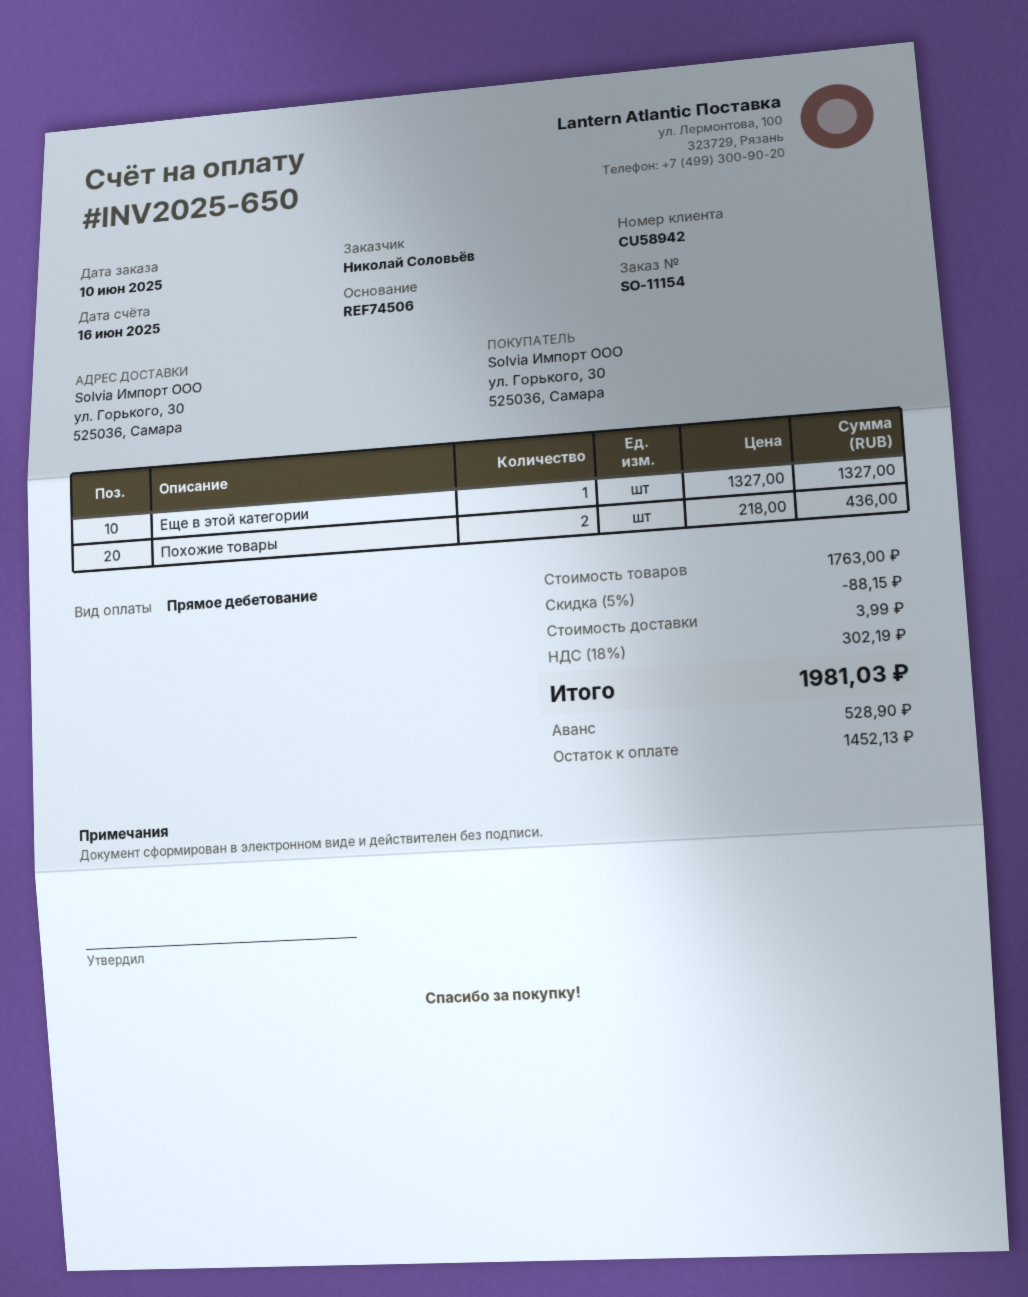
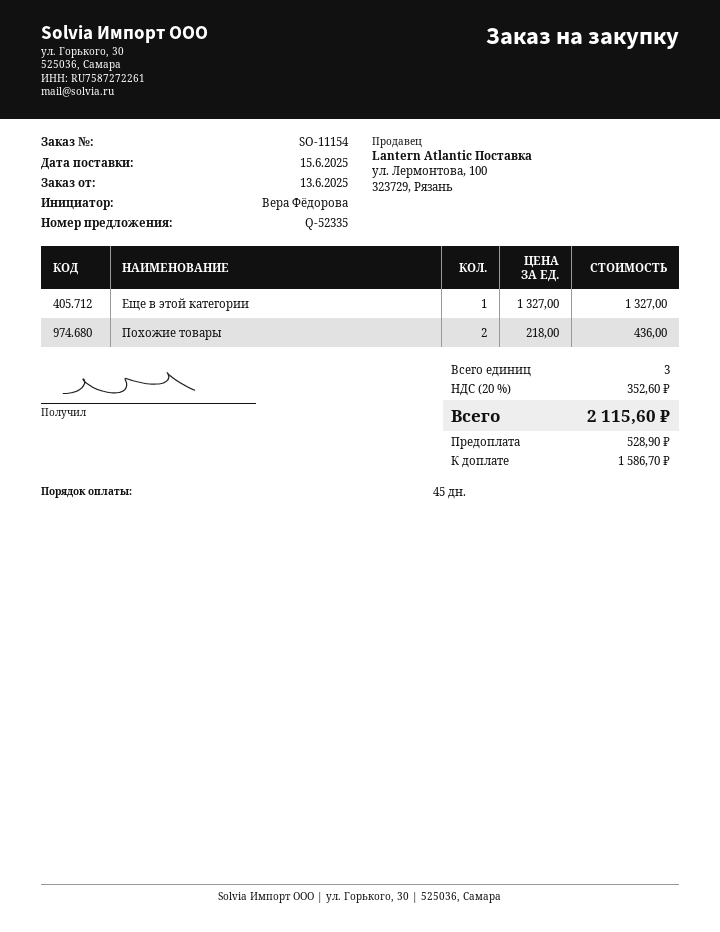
order date: 2025-06-10 -> 2025-06-13
ordered by: Николай Соловьёв -> Вера Фёдорова
discount: 5% = 88.15 -> none
shipping: 3.99 -> none
tax: 18% = 302.19 -> 20% = 352.60
total: 1981.03 -> 2115.60
balance: 1452.13 -> 1586.70

